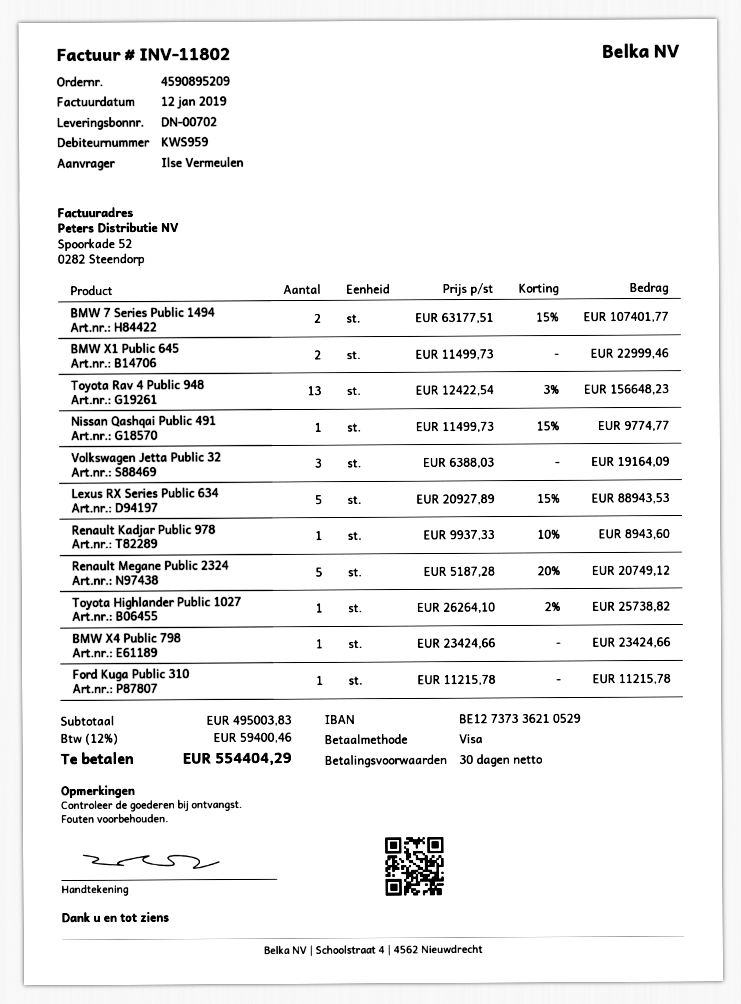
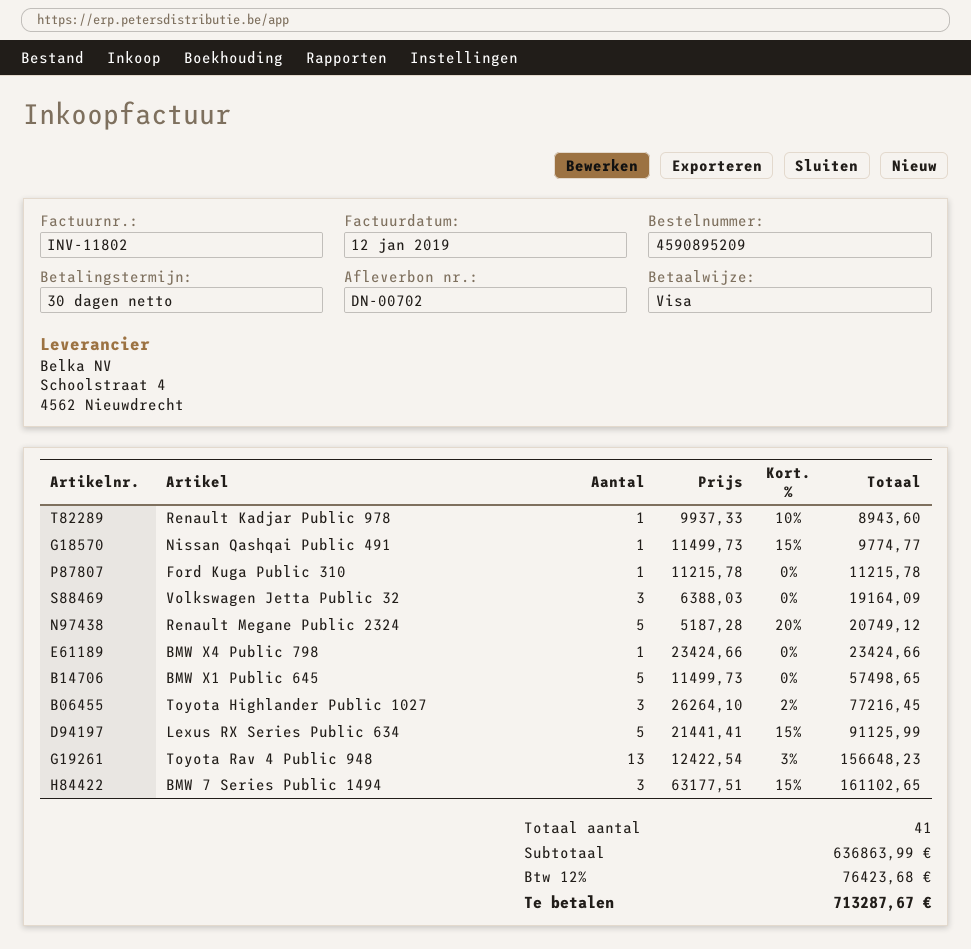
BMW 7 Series Public 1494: 2 x 63177.51 - 15% = 107401.77 -> 3 x 63177.51 - 15% = 161102.65
BMW X1 Public 645: 2 x 11499.73 = 22999.46 -> 5 x 11499.73 = 57498.65
Lexus RX Series Public 634: 5 x 20927.89 - 15% = 88943.53 -> 5 x 21441.41 - 15% = 91125.99
Toyota Highlander Public 1027: 1 x 26264.10 - 2% = 25738.82 -> 3 x 26264.10 - 2% = 77216.45
subtotal: 495003.83 -> 636863.99
tax: 12% = 59400.46 -> 12% = 76423.68
total: 554404.29 -> 713287.67

